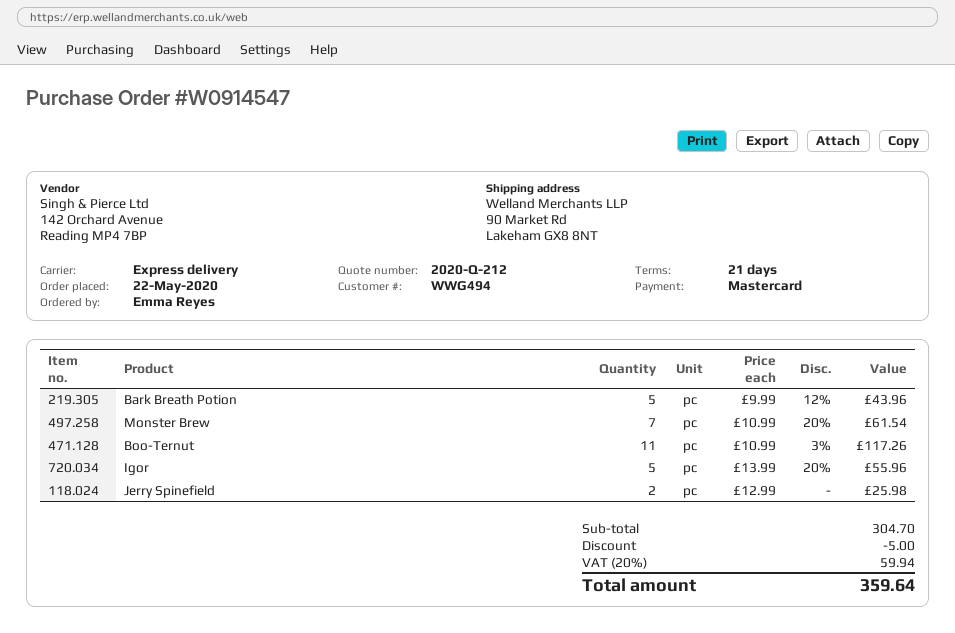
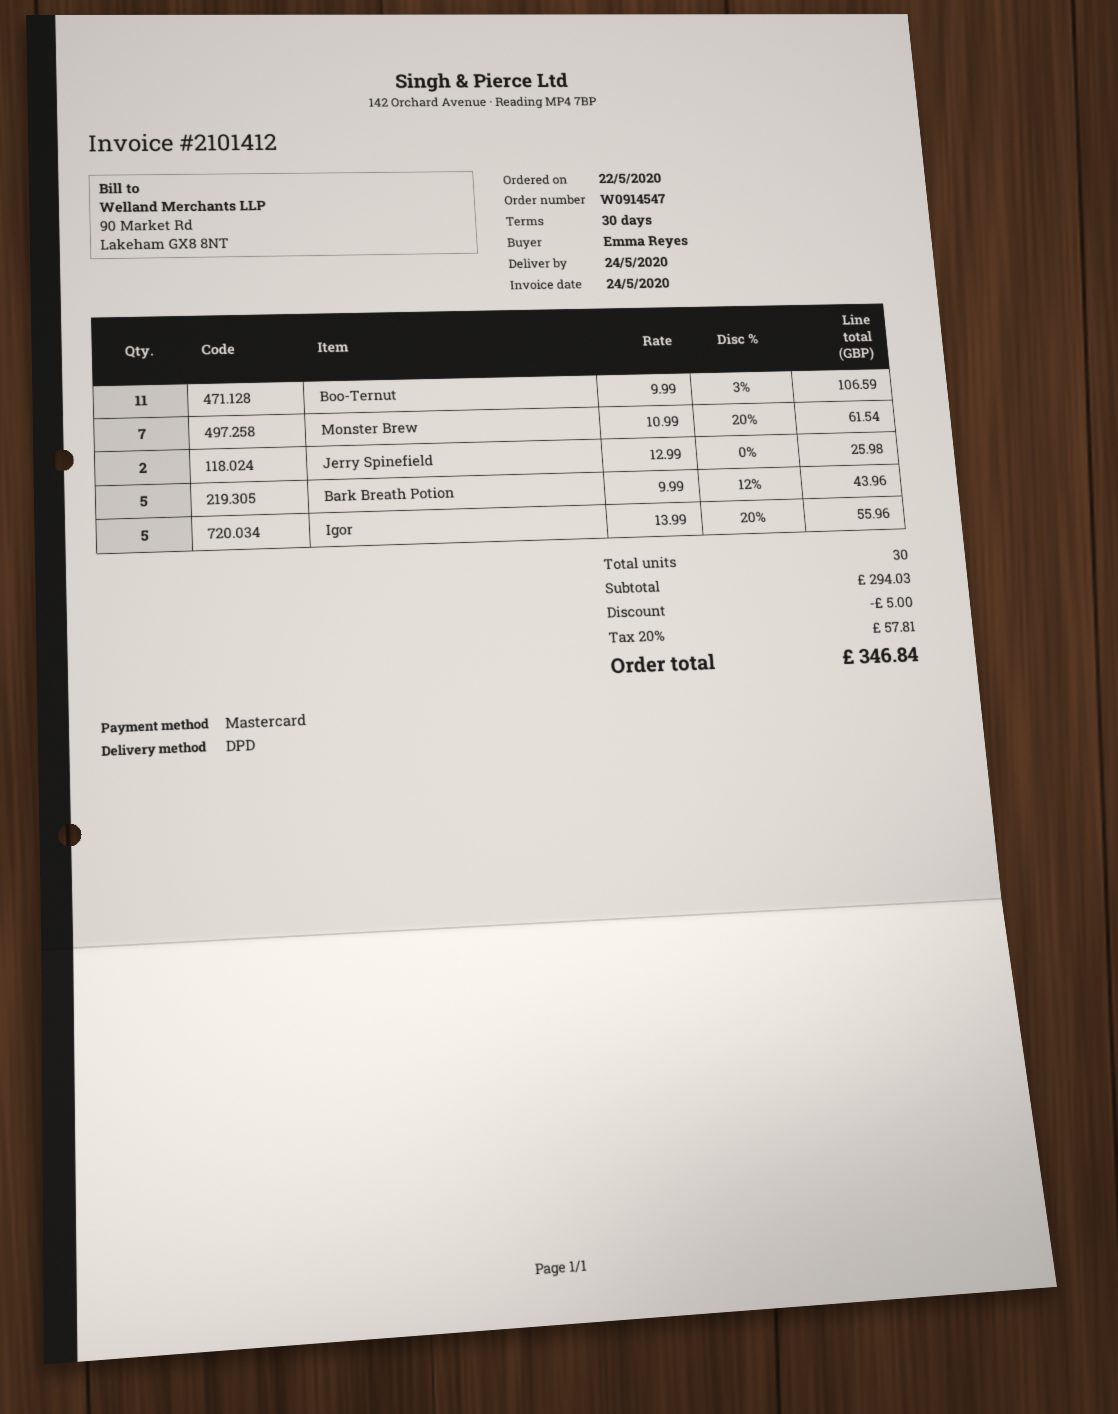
payment terms: 21 days -> 30 days
shipping method: express -> DPD
Boo-Ternut: 11 x 10.99 - 3% = 117.26 -> 11 x 9.99 - 3% = 106.59
subtotal: 304.70 -> 294.03
tax: 20% = 59.94 -> 20% = 57.81
total: 359.64 -> 346.84

